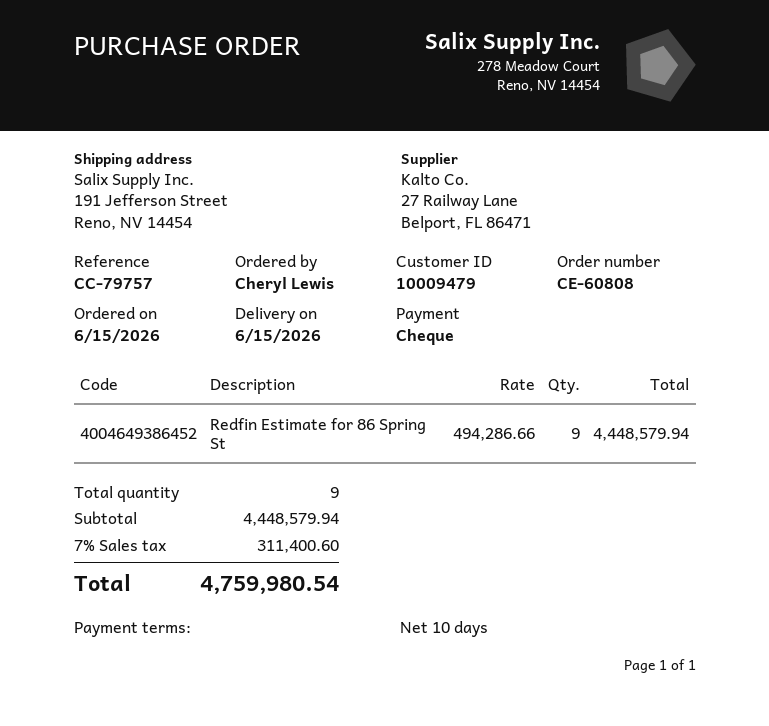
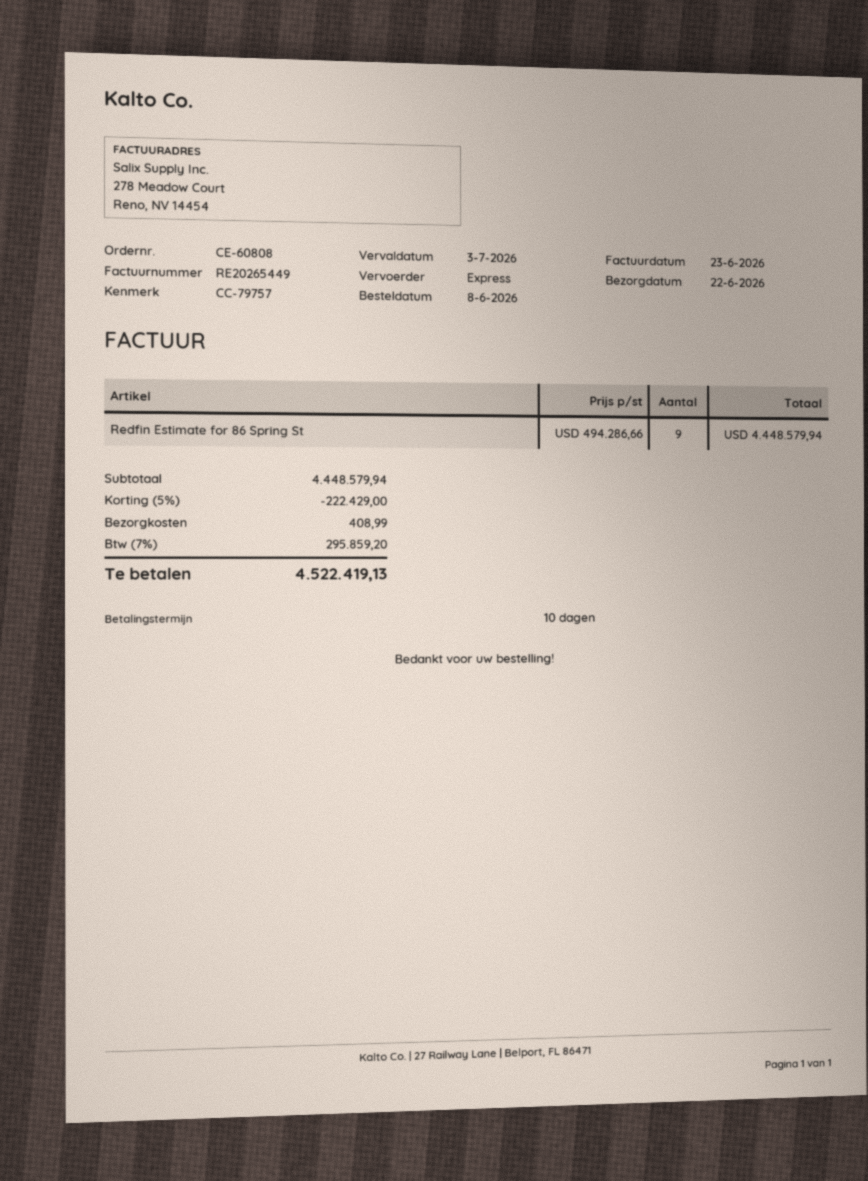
order date: 2026-06-15 -> 2026-06-08
delivery date: 2026-06-15 -> 2026-06-22
discount: none -> 5% = 222429.00
shipping: none -> 408.99
tax: 7% = 311400.60 -> 7% = 295859.20
total: 4759980.54 -> 4522419.13

